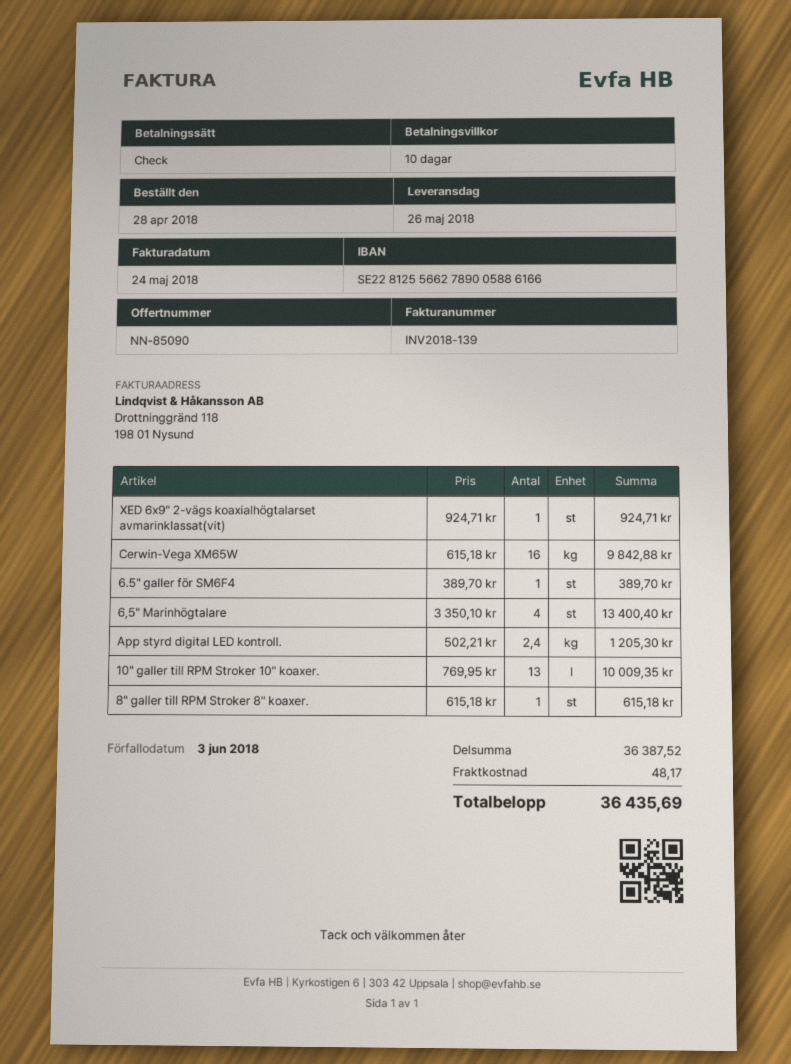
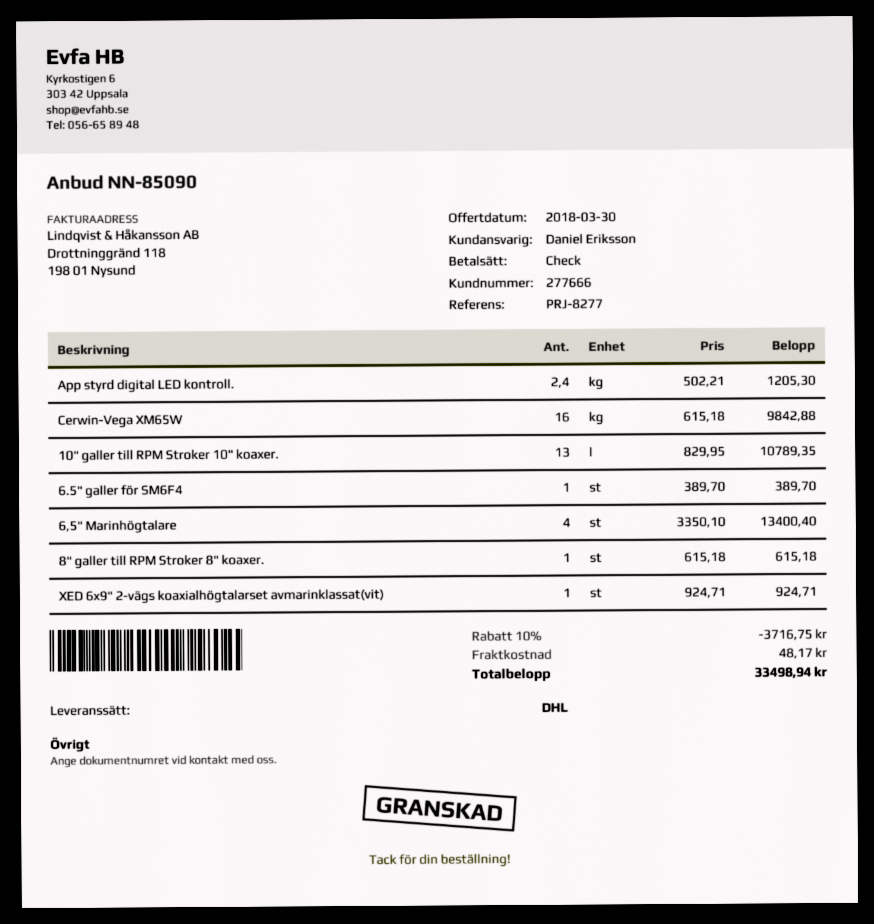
10" galler till RPM Stroker 10" koaxer.: 13 x 769.95 = 10009.35 -> 13 x 829.95 = 10789.35
discount: none -> 10% = 3716.75
total: 36435.69 -> 33498.94

